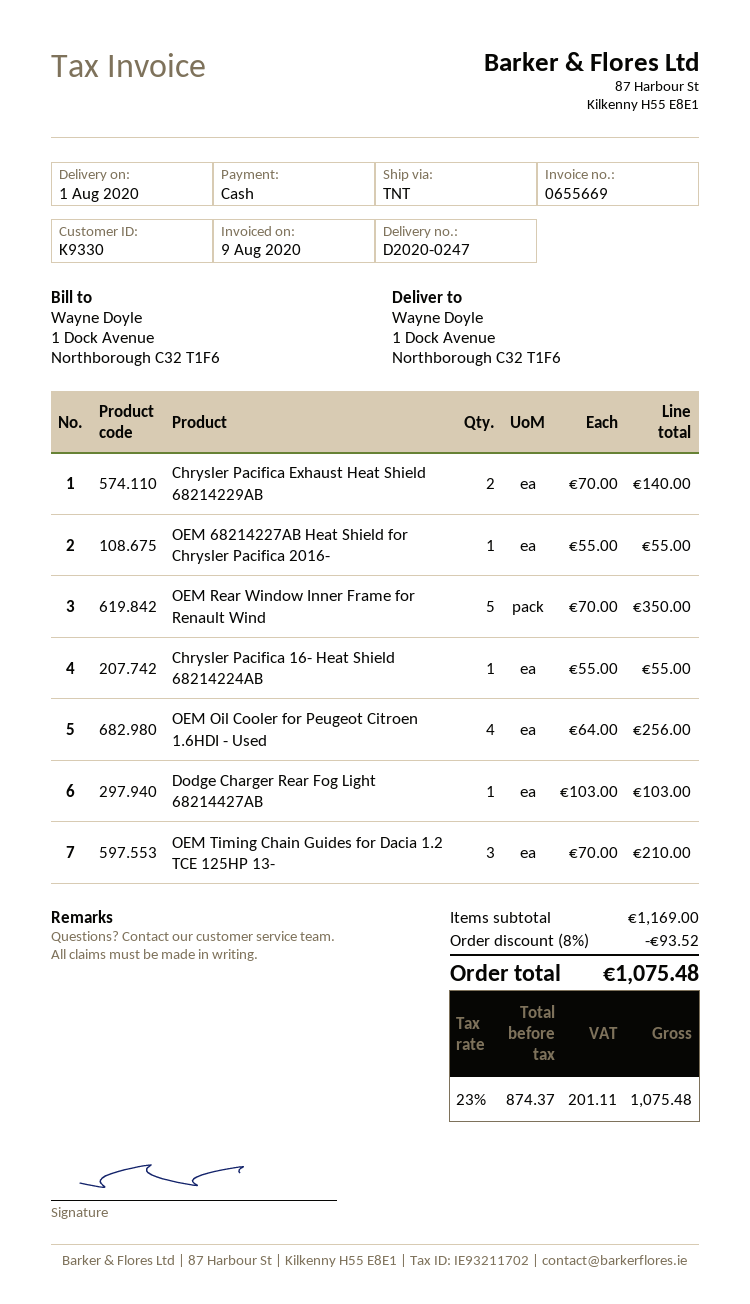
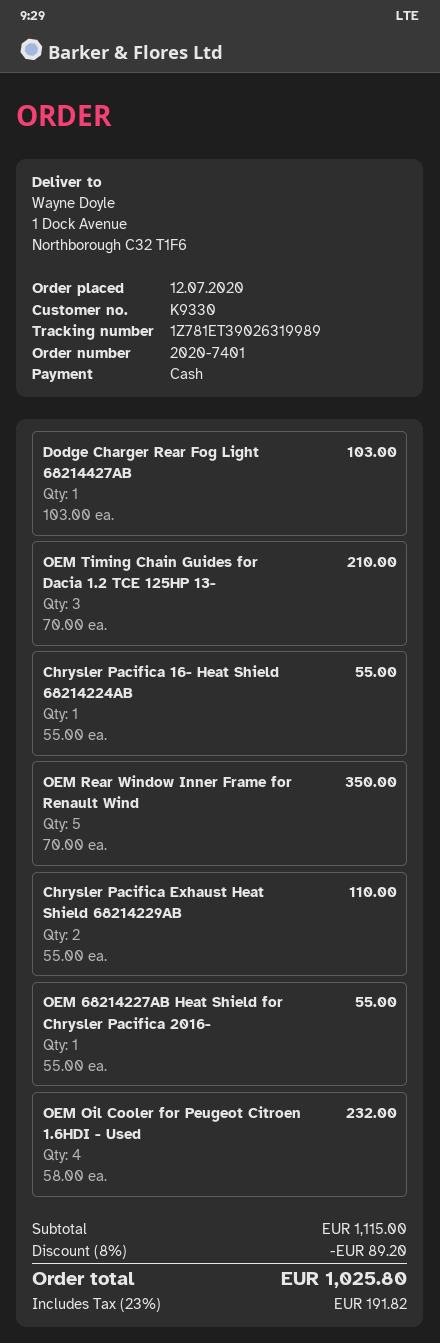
Chrysler Pacifica Exhaust Heat Shield 68214229AB: 2 x 70.00 = 140.00 -> 2 x 55.00 = 110.00
OEM Oil Cooler for Peugeot Citroen 1.6HDI - Used: 4 x 64.00 = 256.00 -> 4 x 58.00 = 232.00
subtotal: 1169.00 -> 1115.00
discount: 8% = 93.52 -> 8% = 89.20
tax: 23% = 201.11 -> 23% = 191.82
total: 1075.48 -> 1025.80

